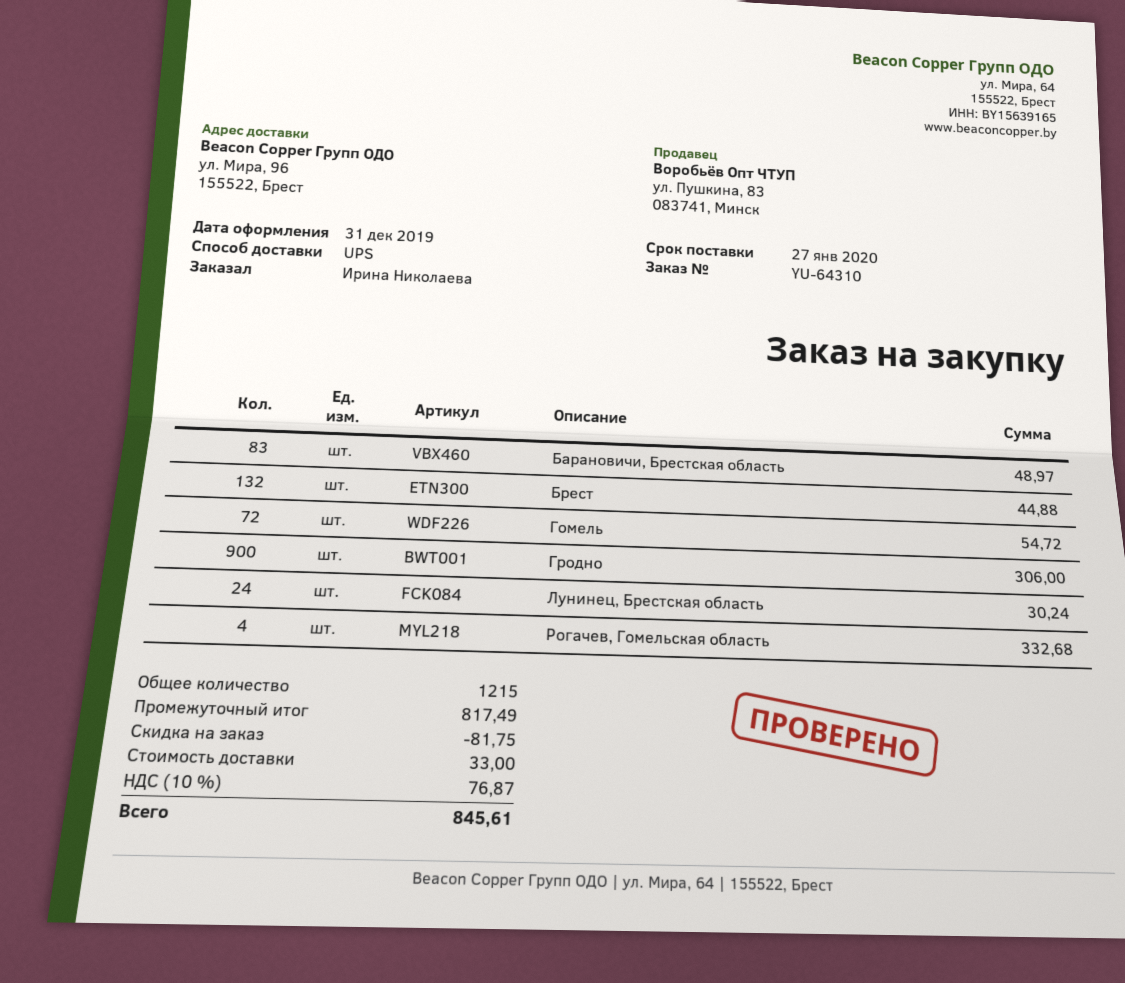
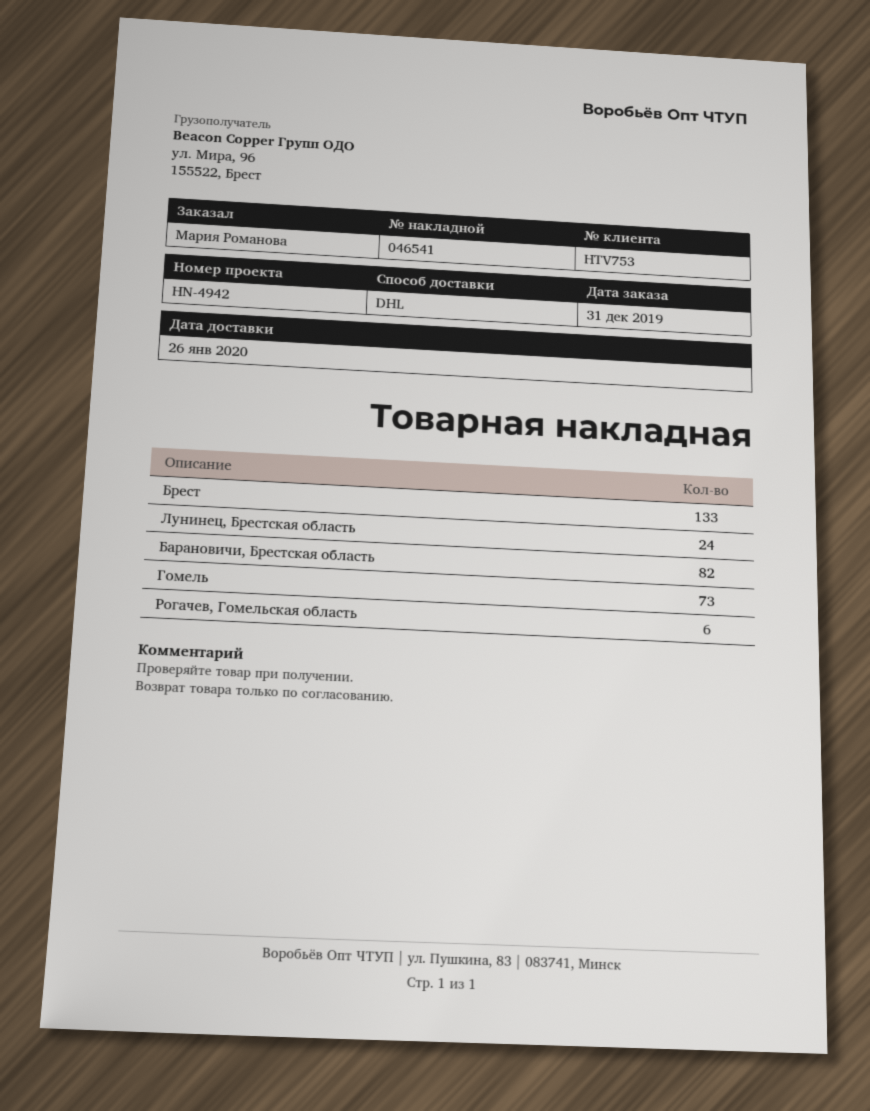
delivery date: 2020-01-27 -> 2020-01-26
ordered by: Ирина Николаева -> Мария Романова
shipping method: UPS -> DHL
Барановичи, Брестская область: 83 -> 82
Брест: 132 -> 133
Гомель: 72 -> 73
Гродно: 900 -> none
Рогачев, Гомельская область: 4 -> 6

